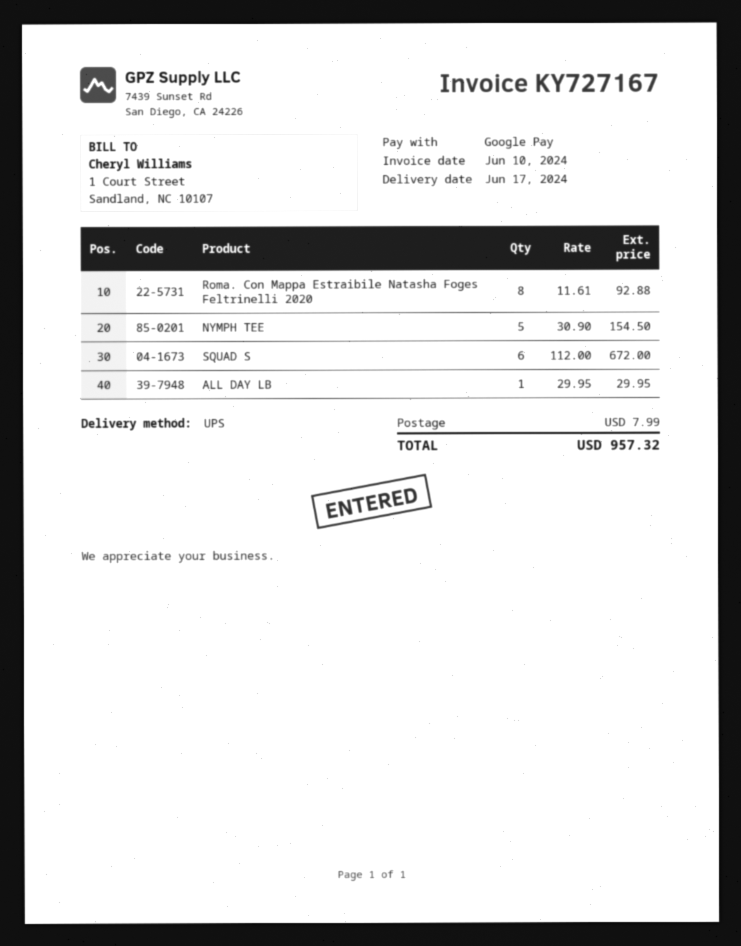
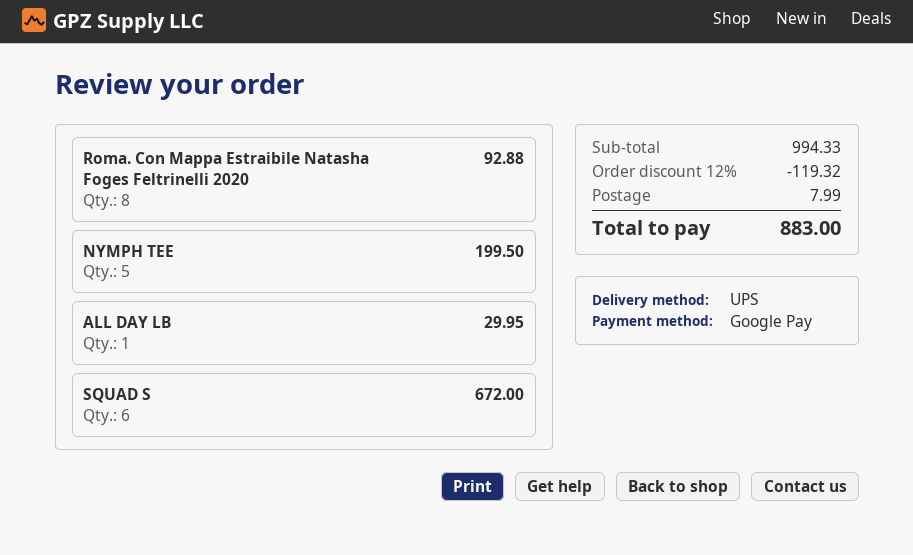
NYMPH TEE: 5 for 154.50 -> 5 for 199.50
discount: none -> 12% = 119.32
total: 957.32 -> 883.00

